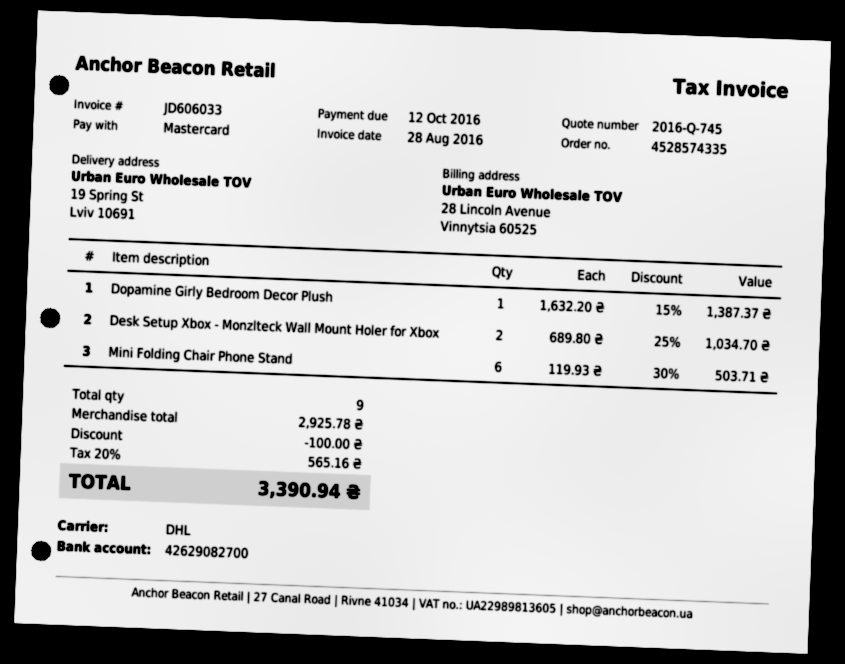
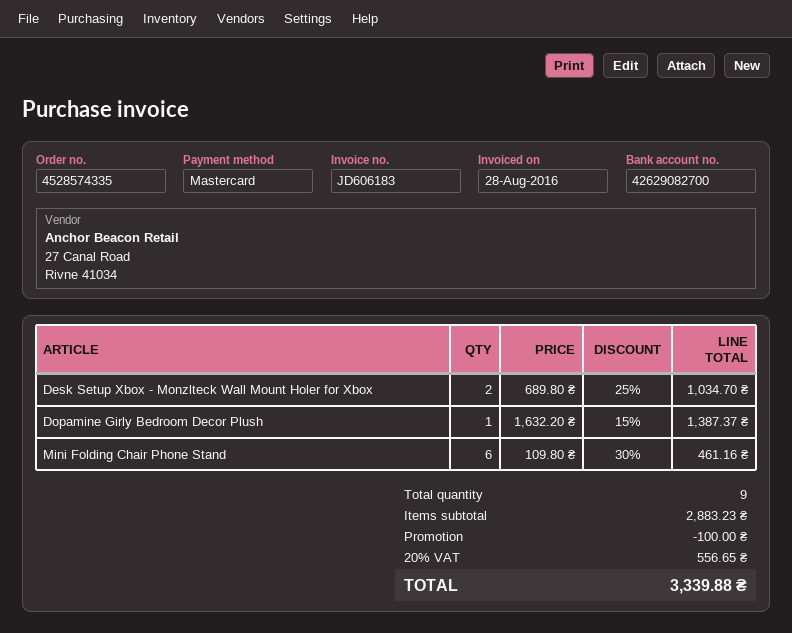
invoice number: JD606033 -> JD606183
Mini Folding Chair Phone Stand: 6 x 119.93 - 30% = 503.71 -> 6 x 109.80 - 30% = 461.16
subtotal: 2925.78 -> 2883.23
tax: 20% = 565.16 -> 20% = 556.65
total: 3390.94 -> 3339.88

